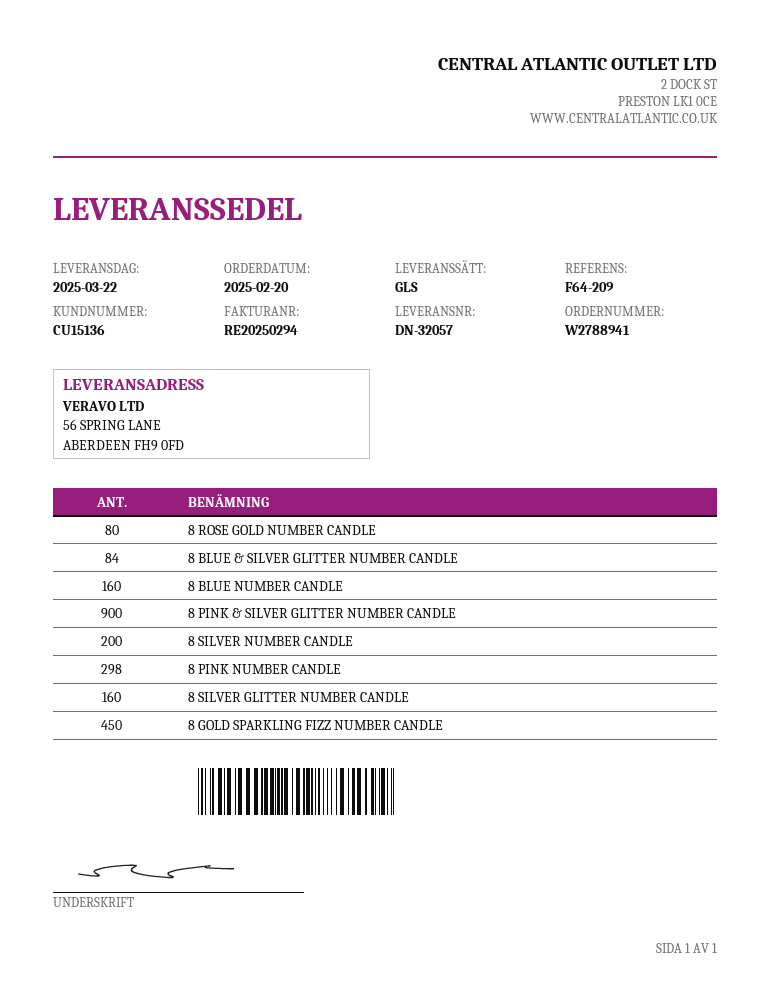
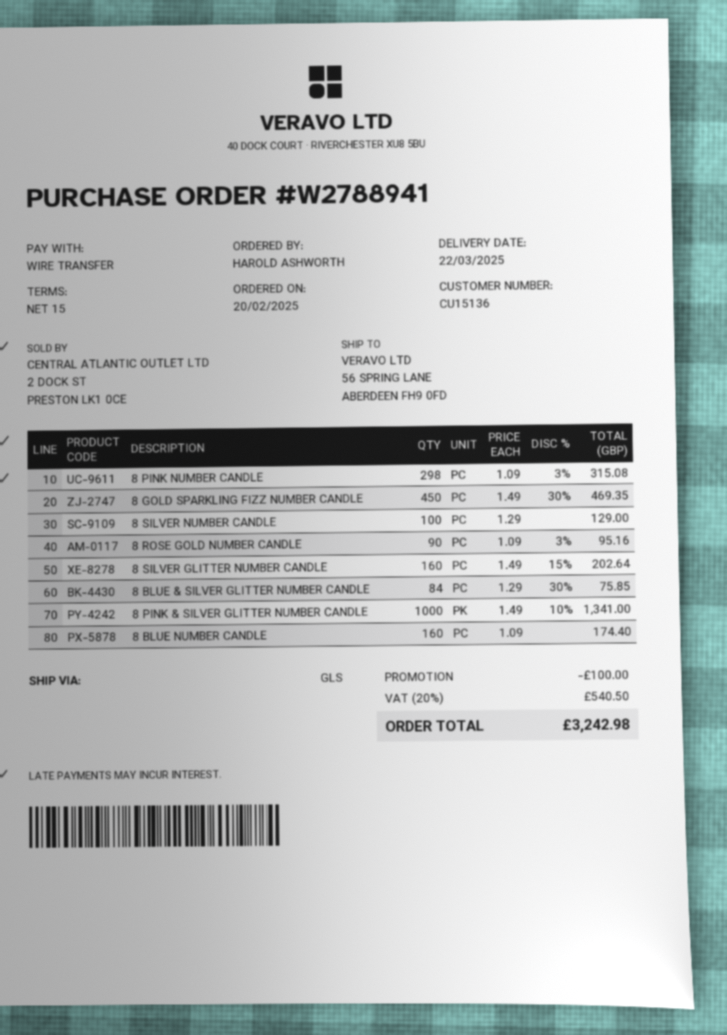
8 ROSE GOLD NUMBER CANDLE: 80 -> 90
8 PINK & SILVER GLITTER NUMBER CANDLE: 900 -> 1000
8 SILVER NUMBER CANDLE: 200 -> 100

